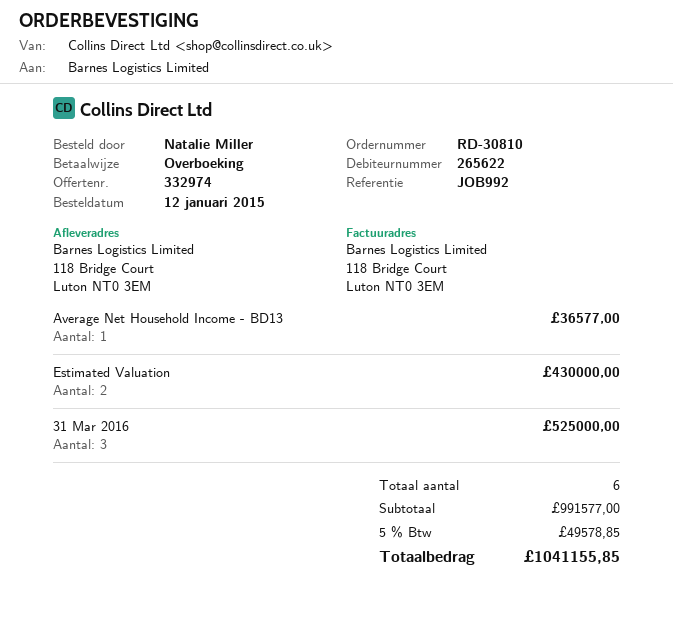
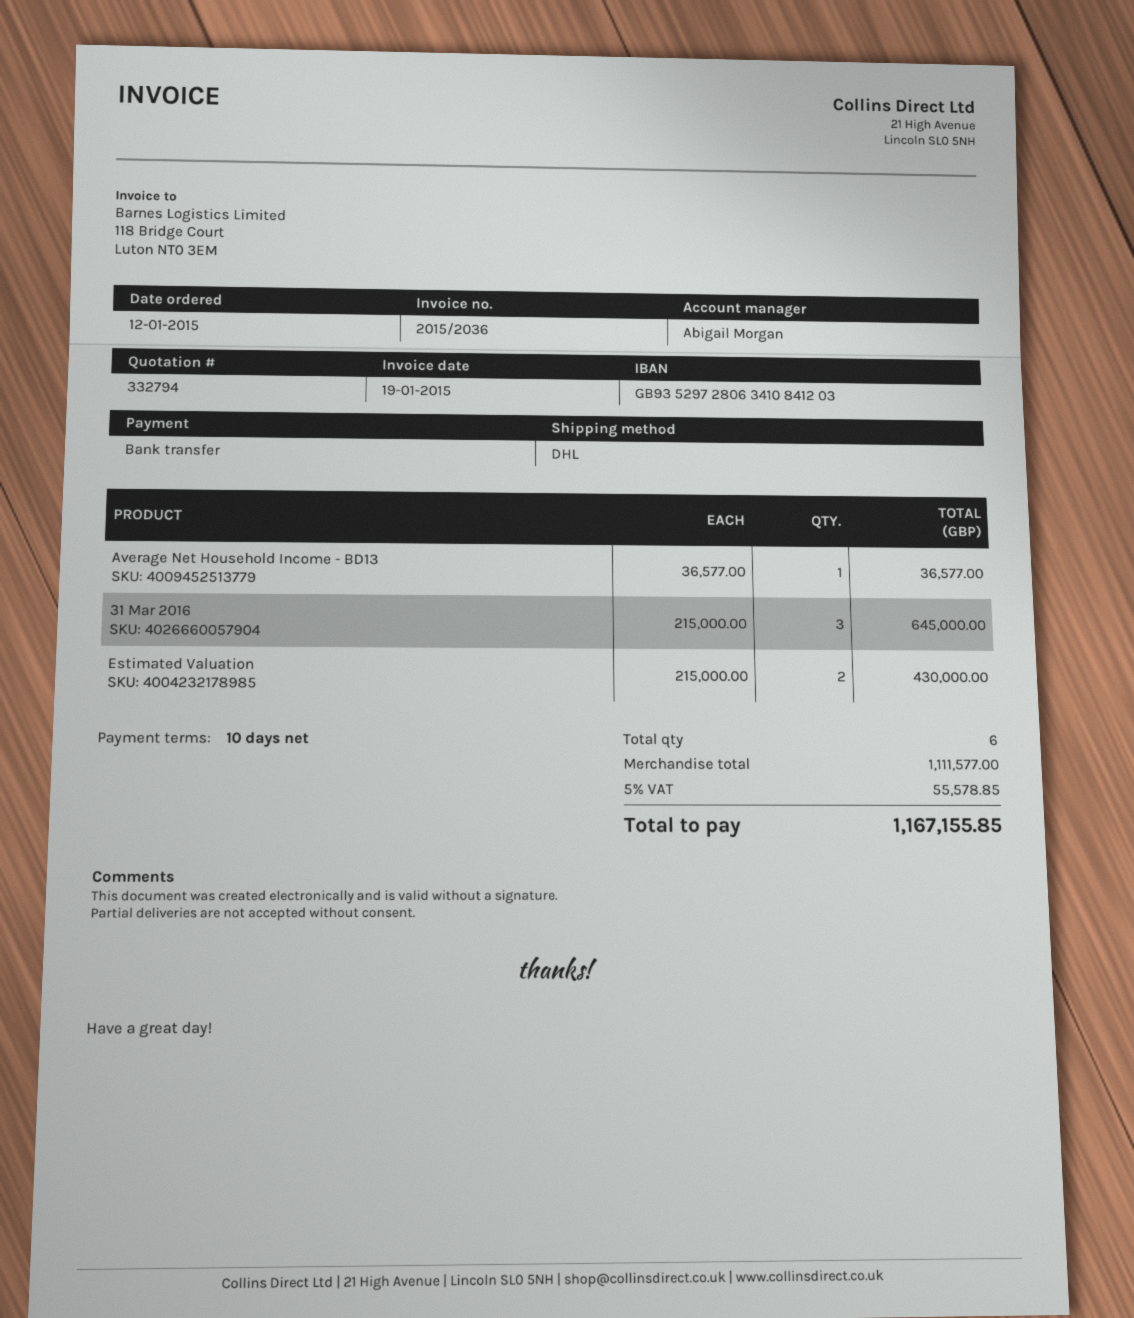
quote number: 332974 -> 332794
31 Mar 2016: 3 for 525000.00 -> 3 for 645000.00
subtotal: 991577.00 -> 1111577.00
tax: 5% = 49578.85 -> 5% = 55578.85
total: 1041155.85 -> 1167155.85

